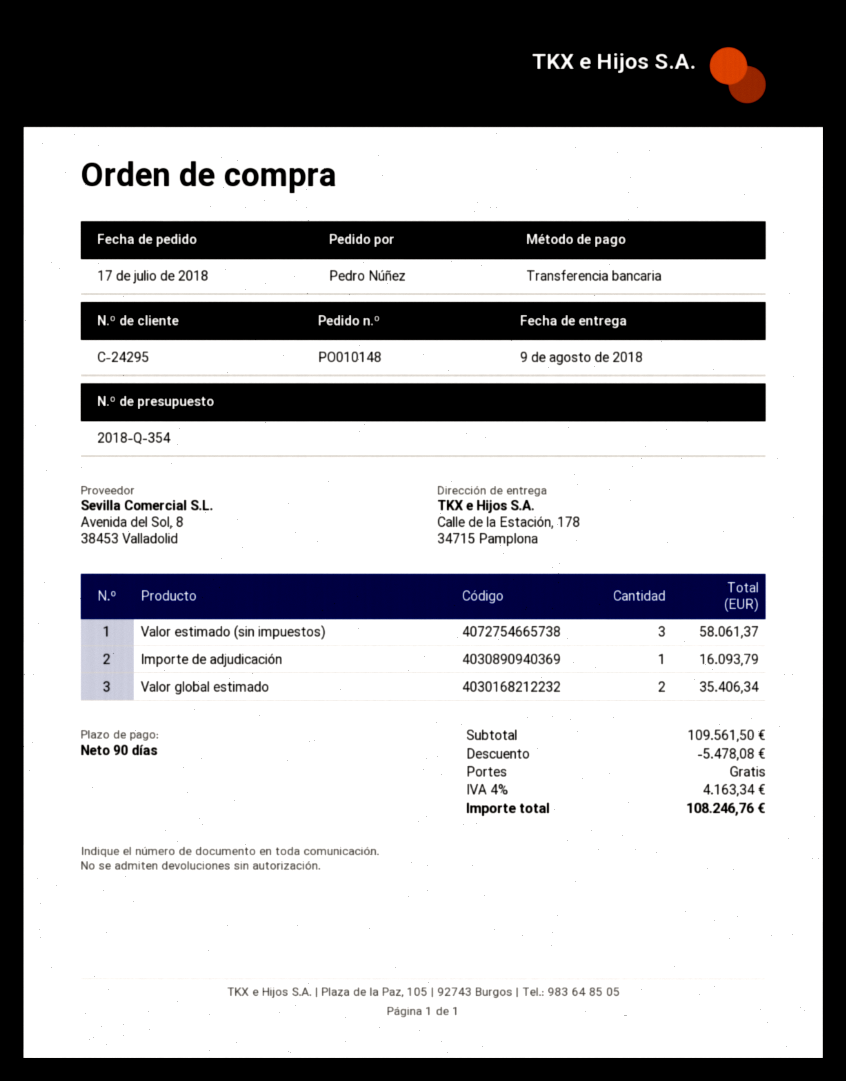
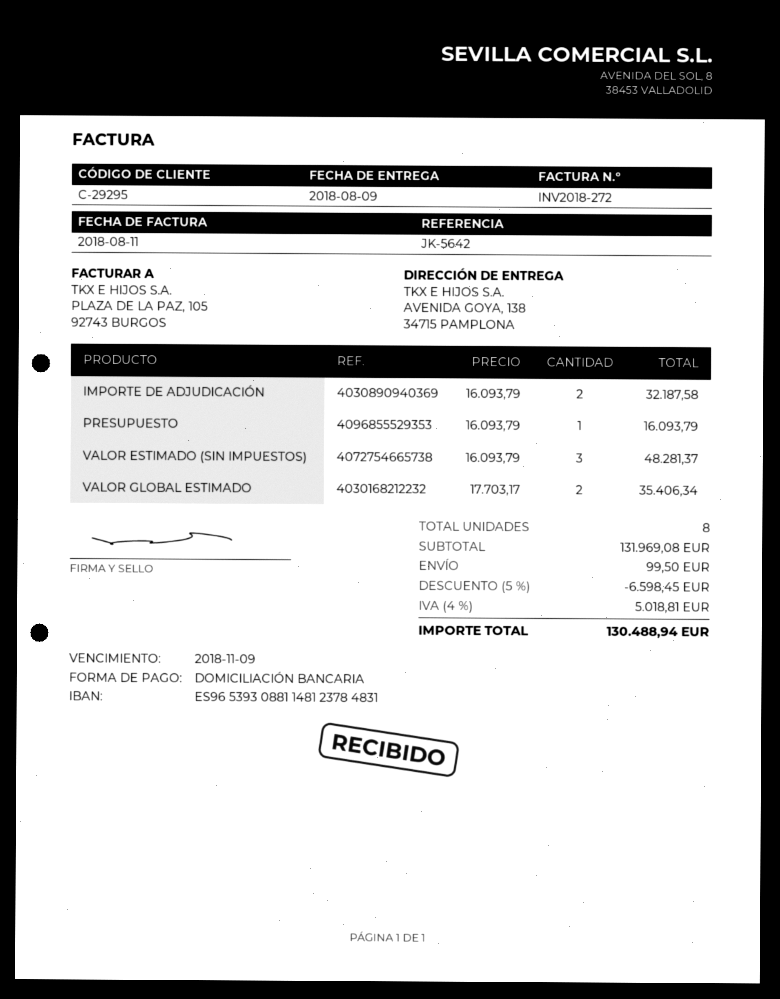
customer number: C-24295 -> C-29295
payment method: bank transfer -> direct debit
ship to: Calle de la Estación, 178, 34715 Pamplona -> AVENIDA GOYA, 138, 34715 PAMPLONA
Valor estimado (sin impuestos): 3 for 58061.37 -> 3 for 48281.37
Importe de adjudicación: 1 for 16093.79 -> 2 for 32187.58
PRESUPUESTO: none -> 1 for 16093.79
subtotal: 109561.50 -> 131969.08
discount: 5478.08 -> 6598.45
shipping: 0.00 -> 99.50
tax: 4% = 4163.34 -> 4% = 5018.81
total: 108246.76 -> 130488.94

